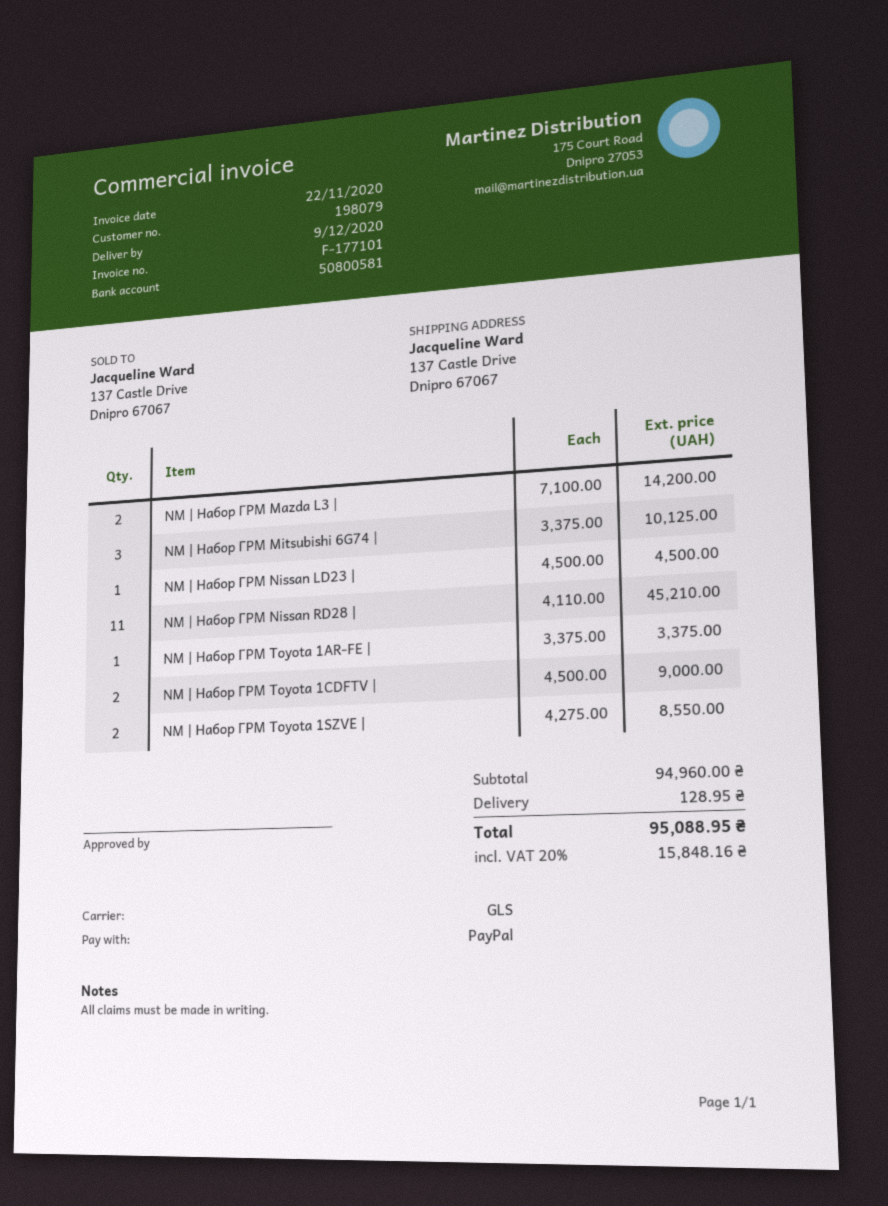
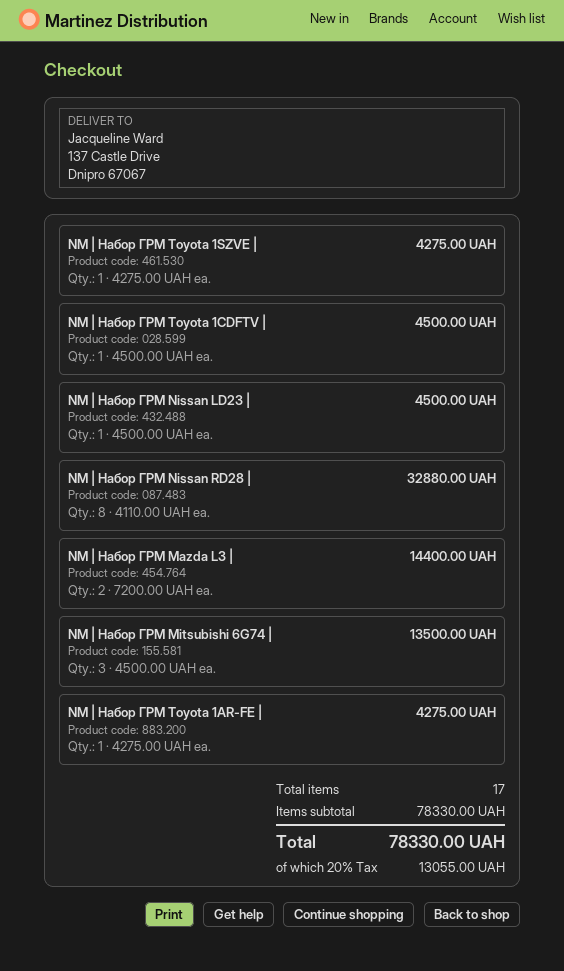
NM | Набор ГРМ Mazda L3 |: 2 x 7100.00 = 14200.00 -> 2 x 7200.00 = 14400.00
NM | Набор ГРМ Mitsubishi 6G74 |: 3 x 3375.00 = 10125.00 -> 3 x 4500.00 = 13500.00
NM | Набор ГРМ Nissan RD28 |: 11 x 4110.00 = 45210.00 -> 8 x 4110.00 = 32880.00
NM | Набор ГРМ Toyota 1AR-FE |: 1 x 3375.00 = 3375.00 -> 1 x 4275.00 = 4275.00
NM | Набор ГРМ Toyota 1CDFTV |: 2 x 4500.00 = 9000.00 -> 1 x 4500.00 = 4500.00
NM | Набор ГРМ Toyota 1SZVE |: 2 x 4275.00 = 8550.00 -> 1 x 4275.00 = 4275.00
subtotal: 94960.00 -> 78330.00
shipping: 128.95 -> none
tax: 20% = 15848.16 -> 20% = 13055.00
total: 95088.95 -> 78330.00

